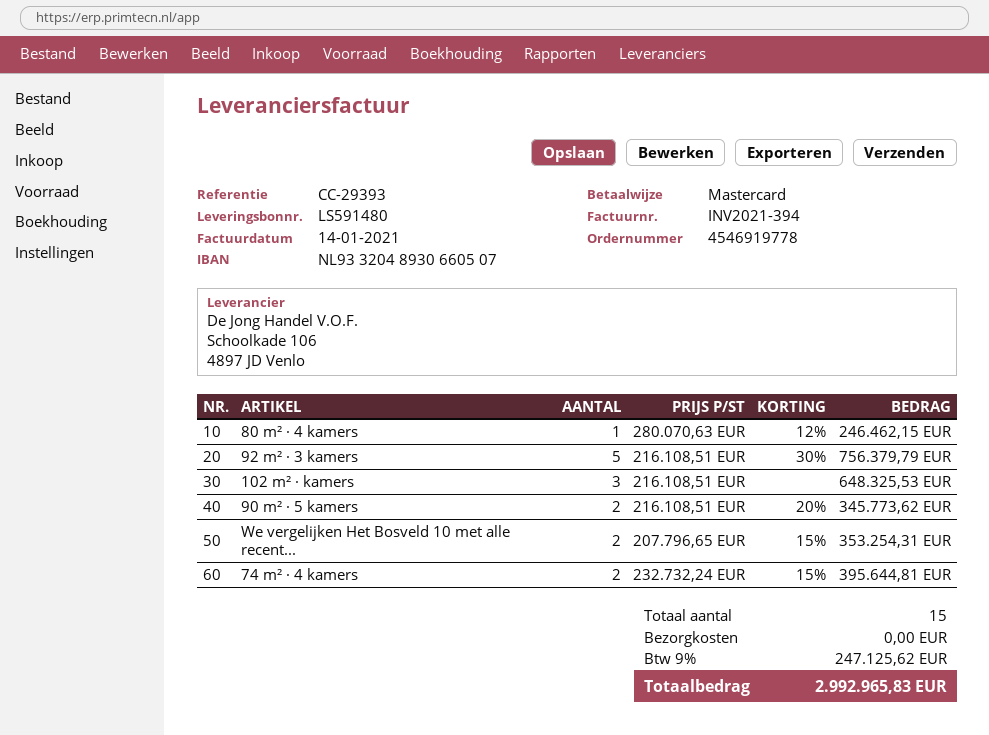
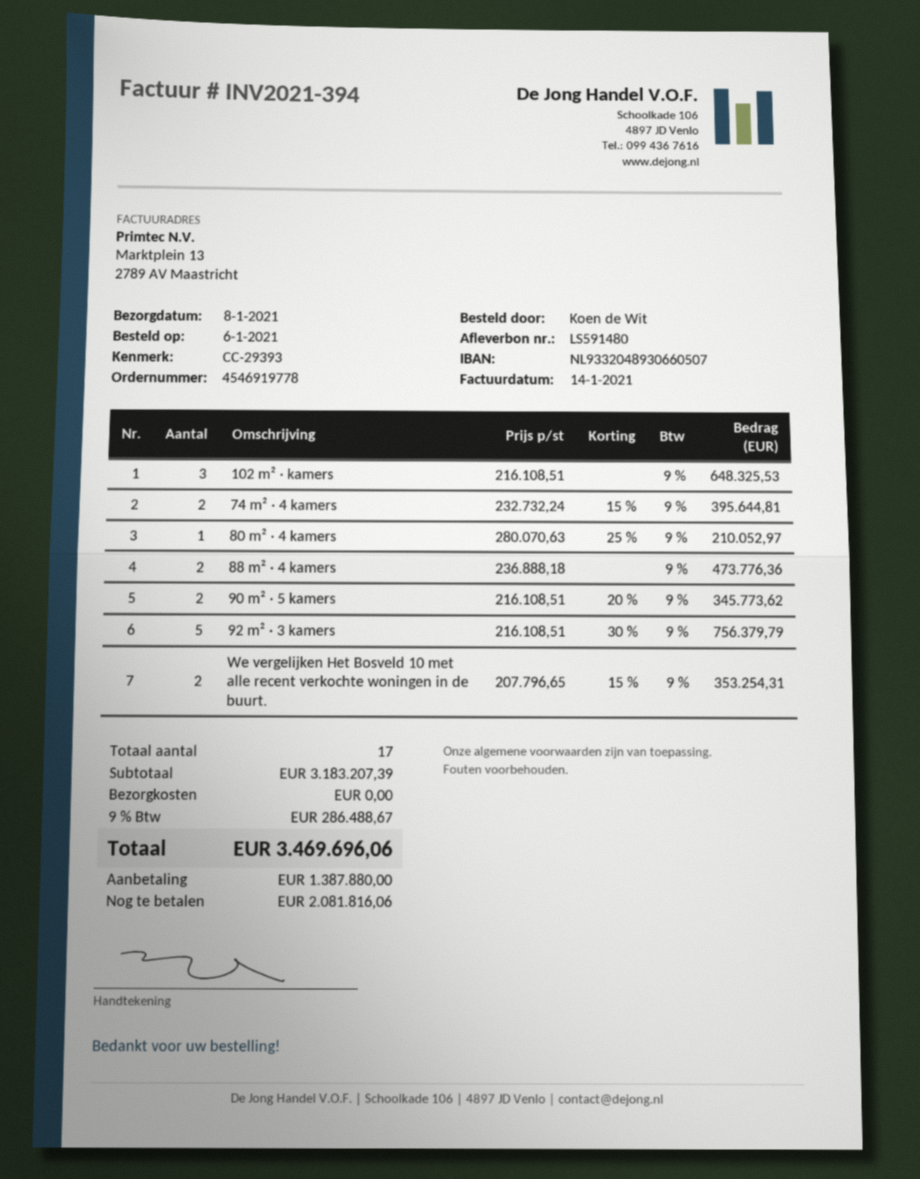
80 m² · 4 kamers: 1 x 280070.63 - 12% = 246462.15 -> 1 x 280070.63 - 25% = 210052.97
88 m² · 4 kamers: none -> 2 x 236888.18 = 473776.36
total quantity: 15 -> 17
tax: 9% = 247125.62 -> 9% = 286488.67
total: 2992965.83 -> 3469696.06

